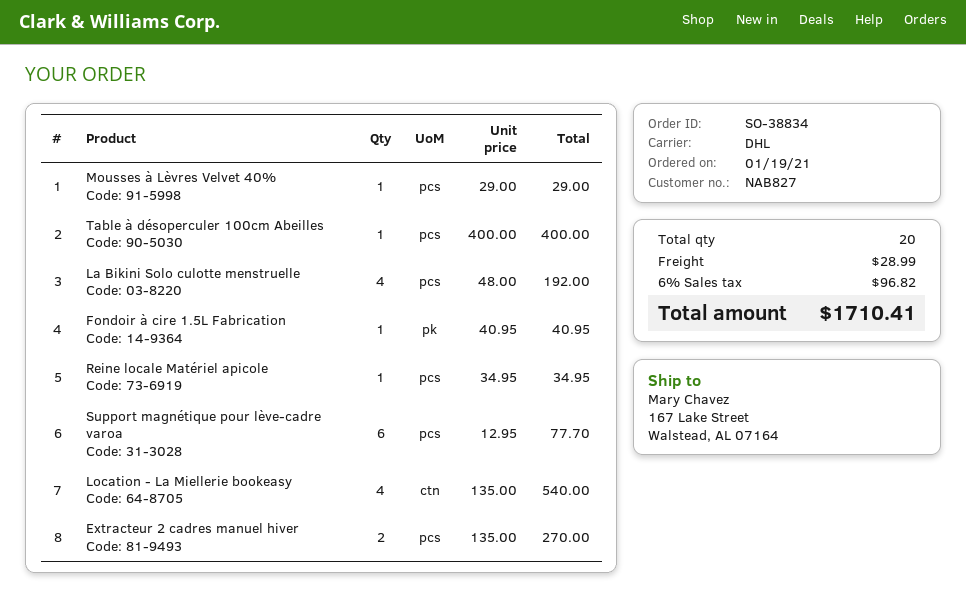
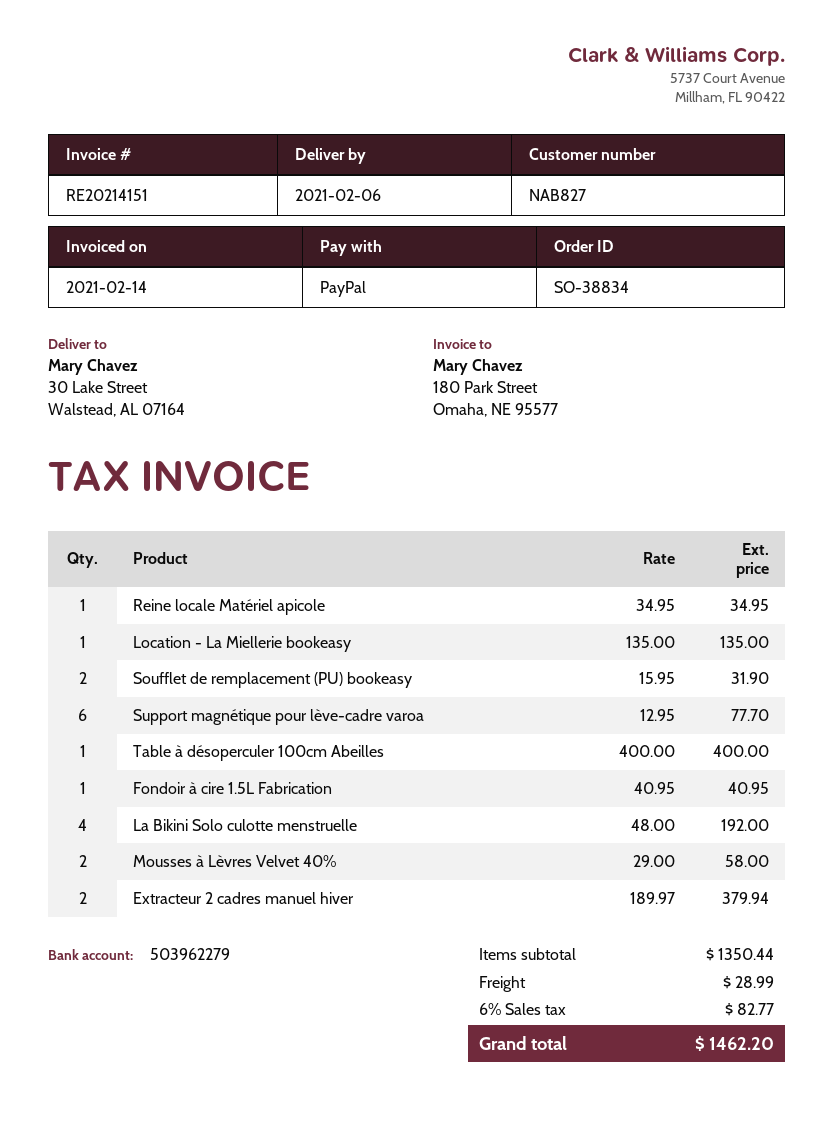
ship to: 167 Lake Street, Walstead, AL 07164 -> 30 Lake Street, Walstead, AL 07164
Mousses à Lèvres Velvet 40%: 1 x 29.00 = 29.00 -> 2 x 29.00 = 58.00
Location - La Miellerie bookeasy: 4 x 135.00 = 540.00 -> 1 x 135.00 = 135.00
Extracteur 2 cadres manuel hiver: 2 x 135.00 = 270.00 -> 2 x 189.97 = 379.94
Soufflet de remplacement (PU) bookeasy: none -> 2 x 15.95 = 31.90
tax: 6% = 96.82 -> 6% = 82.77
total: 1710.41 -> 1462.20

